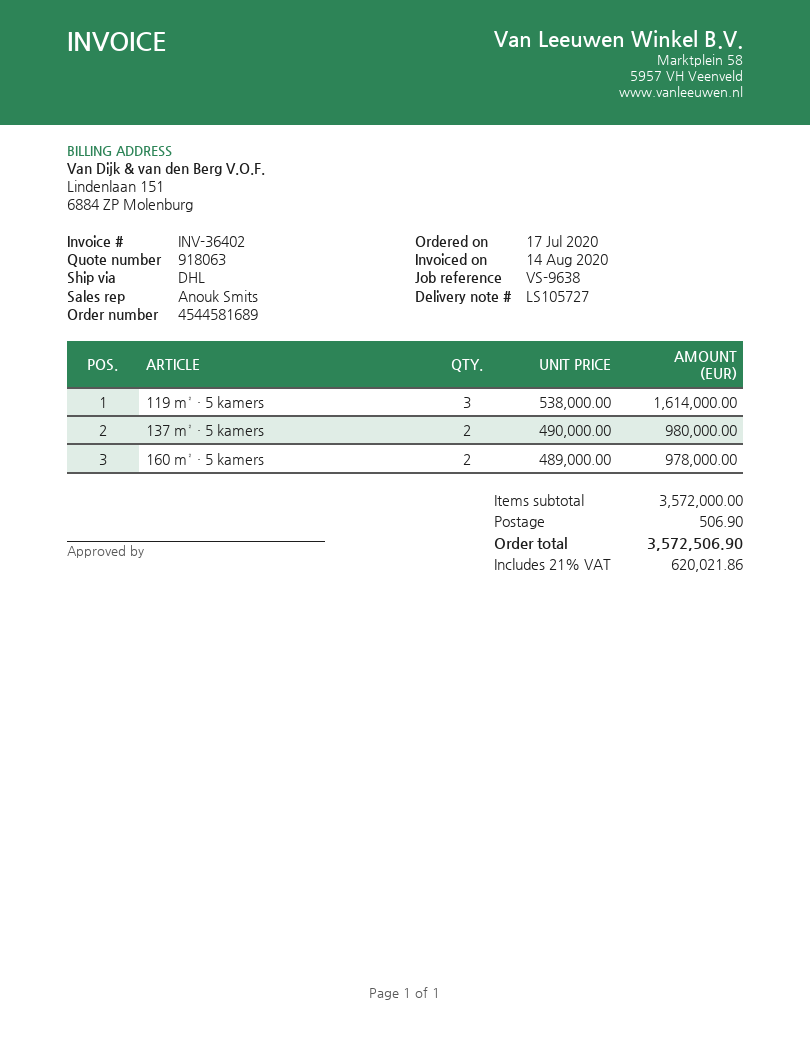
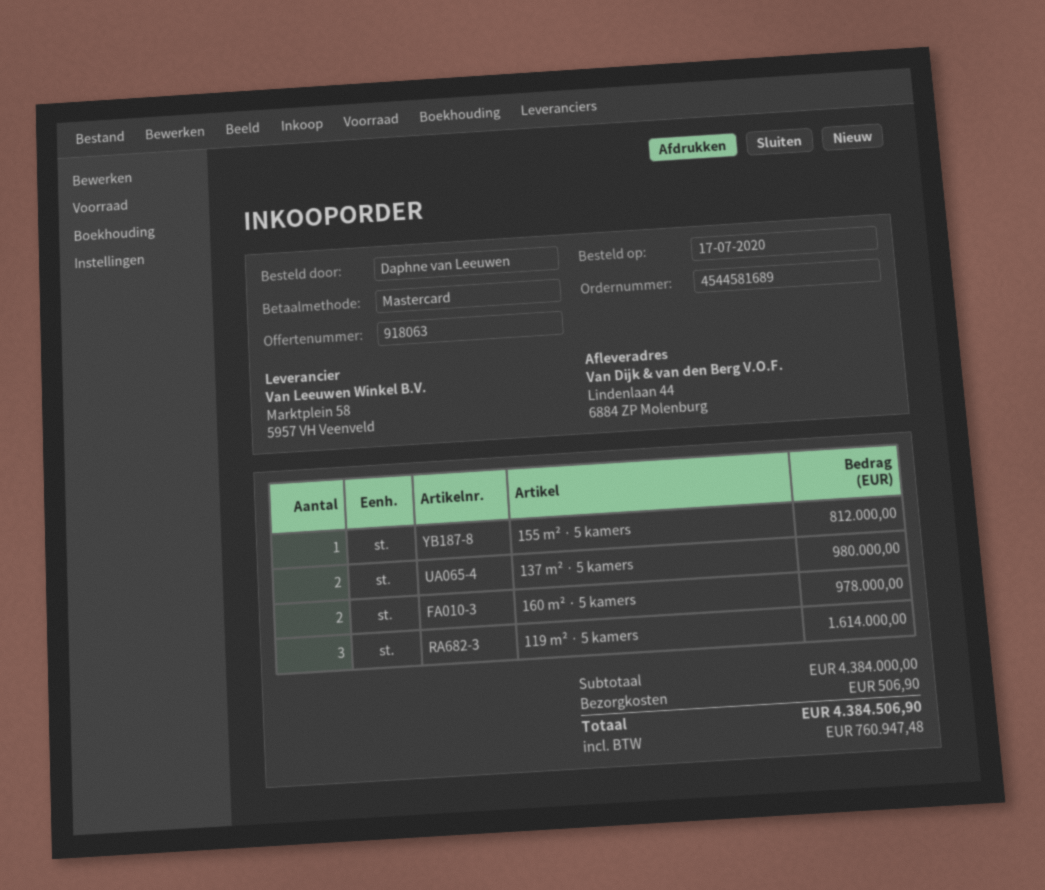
155 m² · 5 kamers: none -> 1 for 812000.00
subtotal: 3572000.00 -> 4384000.00
tax: 620021.86 -> 760947.48
total: 3572506.90 -> 4384506.90

